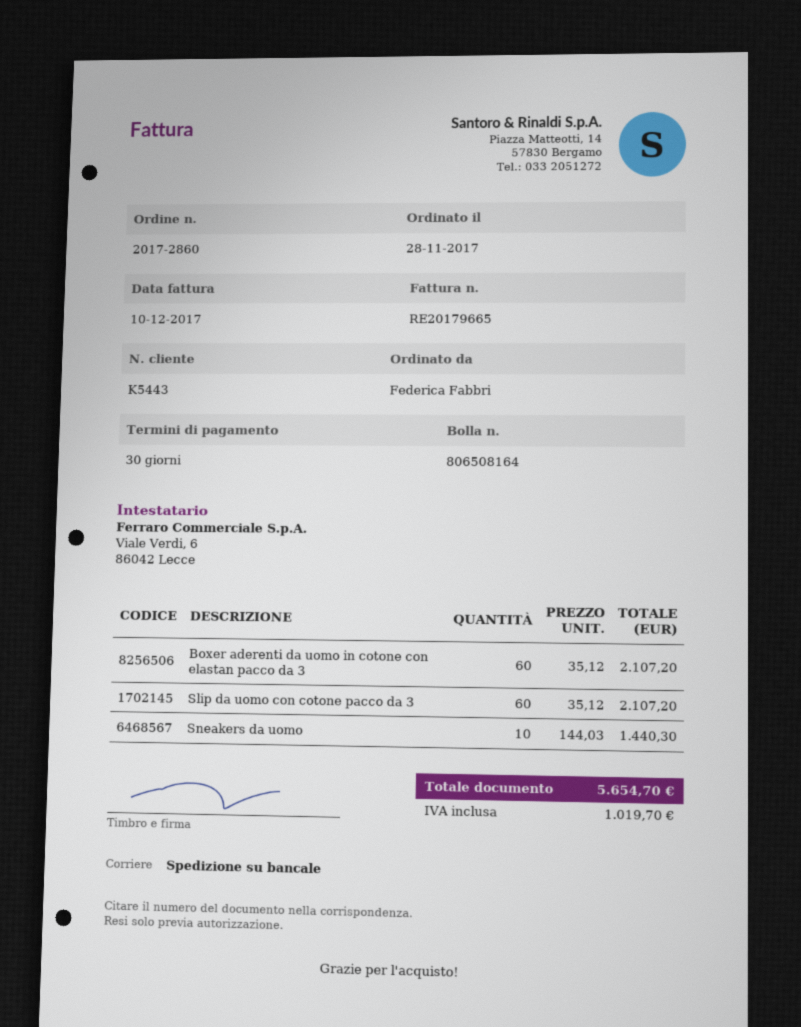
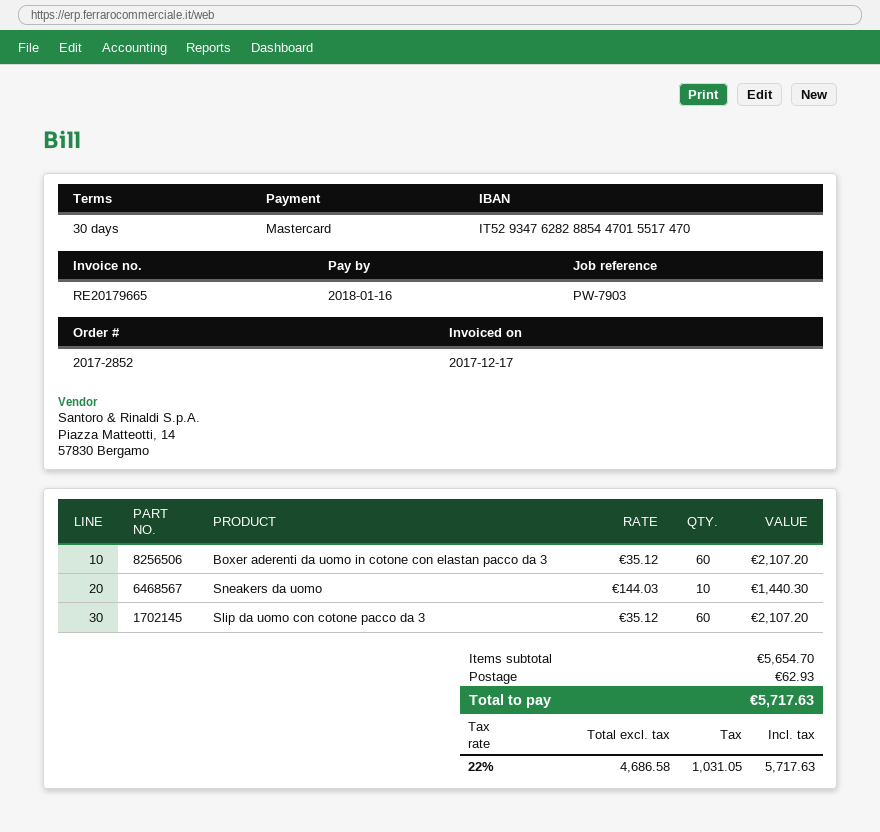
order number: 2017-2860 -> 2017-2852
invoice date: 2017-12-10 -> 2017-12-17
shipping: none -> 62.93
tax: 1019.70 -> 1031.05
total: 5654.70 -> 5717.63

